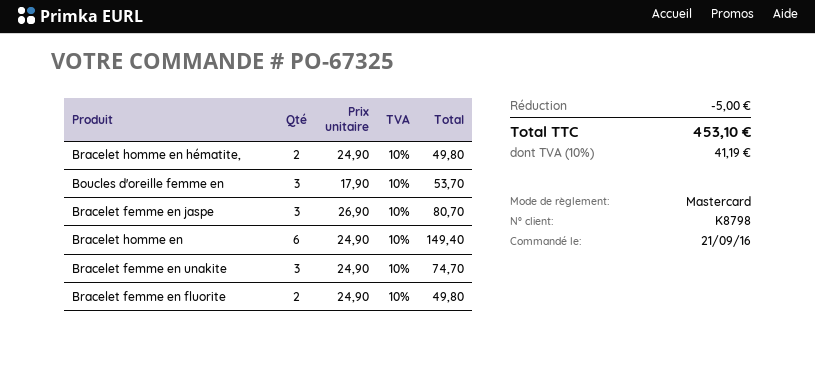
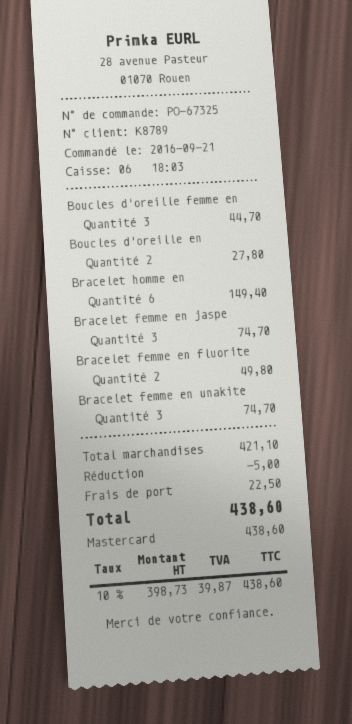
customer number: K8798 -> K8789
Bracelet homme en hématite,: 2 for 49.80 -> none
Boucles d'oreille femme en: 3 for 53.70 -> 3 for 44.70
Bracelet femme en jaspe: 3 for 80.70 -> 3 for 74.70
Boucles d'oreille en: none -> 2 for 27.80
shipping: none -> 22.50
tax: 10% = 41.19 -> 10% = 39.87
total: 453.10 -> 438.60

